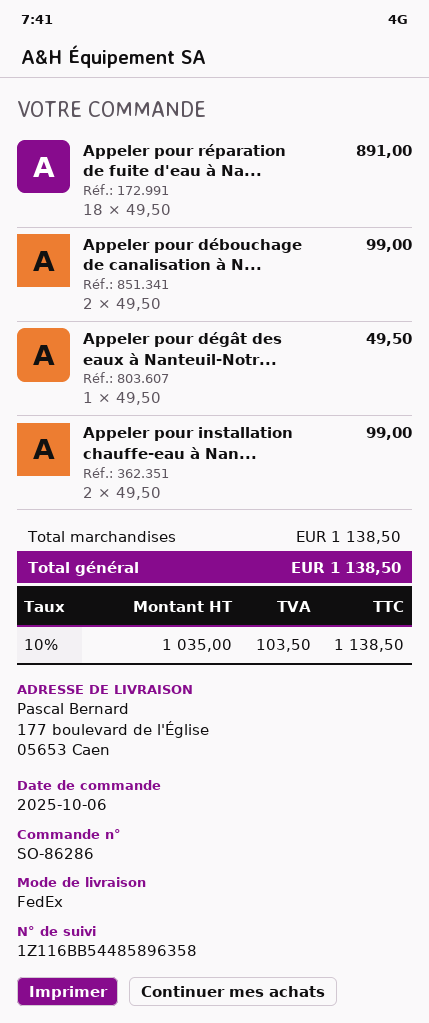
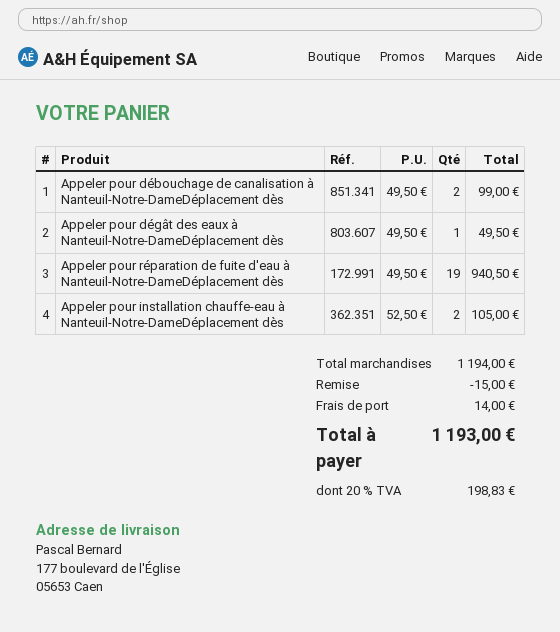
Appeler pour réparation de fuite d'eau à Na...: 18 x 49.50 = 891.00 -> 19 x 49.50 = 940.50
Appeler pour installation chauffe-eau à Nan...: 2 x 49.50 = 99.00 -> 2 x 52.50 = 105.00
subtotal: 1138.50 -> 1194.00
discount: none -> 15.00
shipping: none -> 14.00
tax: 10% = 103.50 -> 20% = 198.83
total: 1138.50 -> 1193.00

